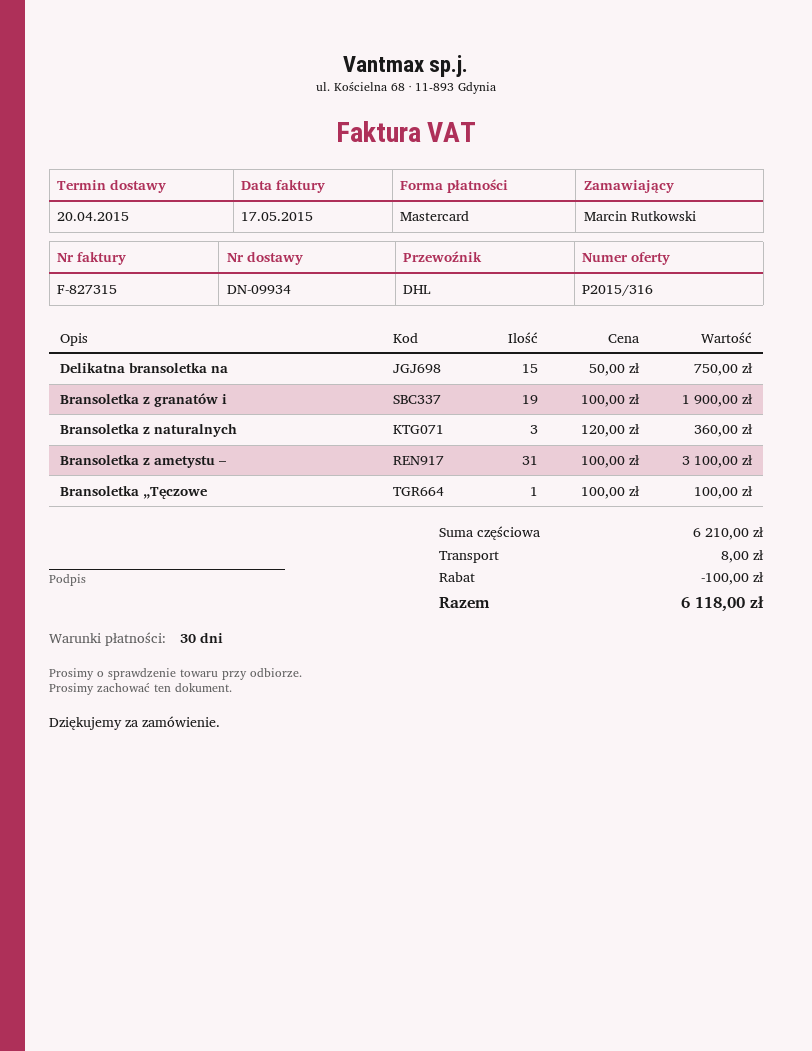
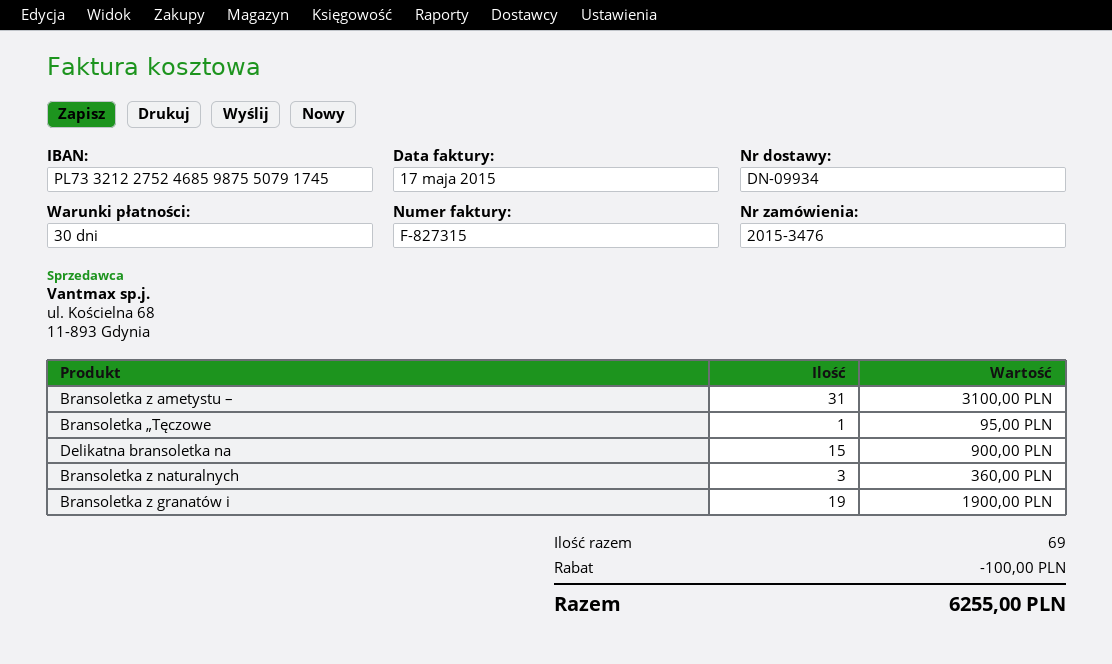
Delikatna bransoletka na: 15 for 750.00 -> 15 for 900.00
Bransoletka „Tęczowe: 1 for 100.00 -> 1 for 95.00
shipping: 8.00 -> none
total: 6118.00 -> 6255.00

